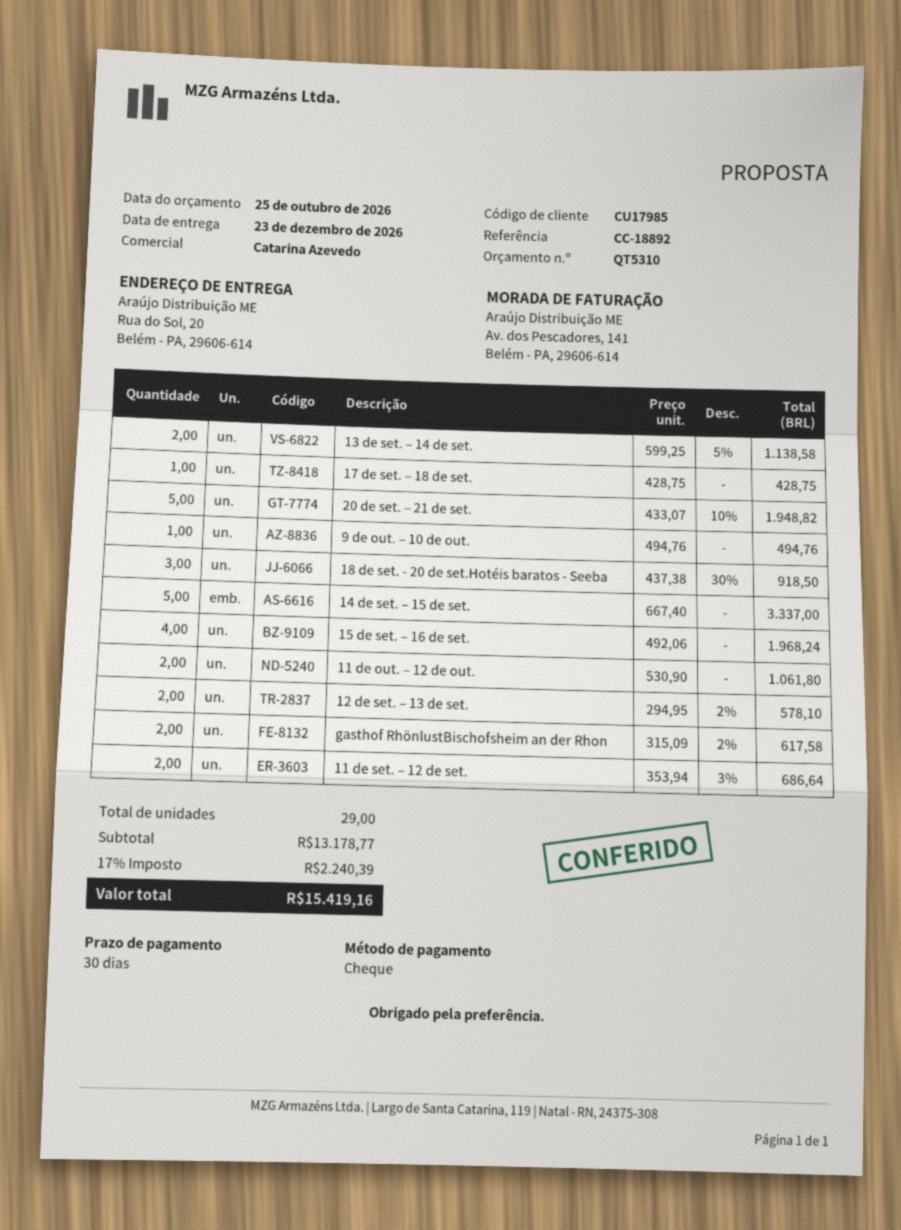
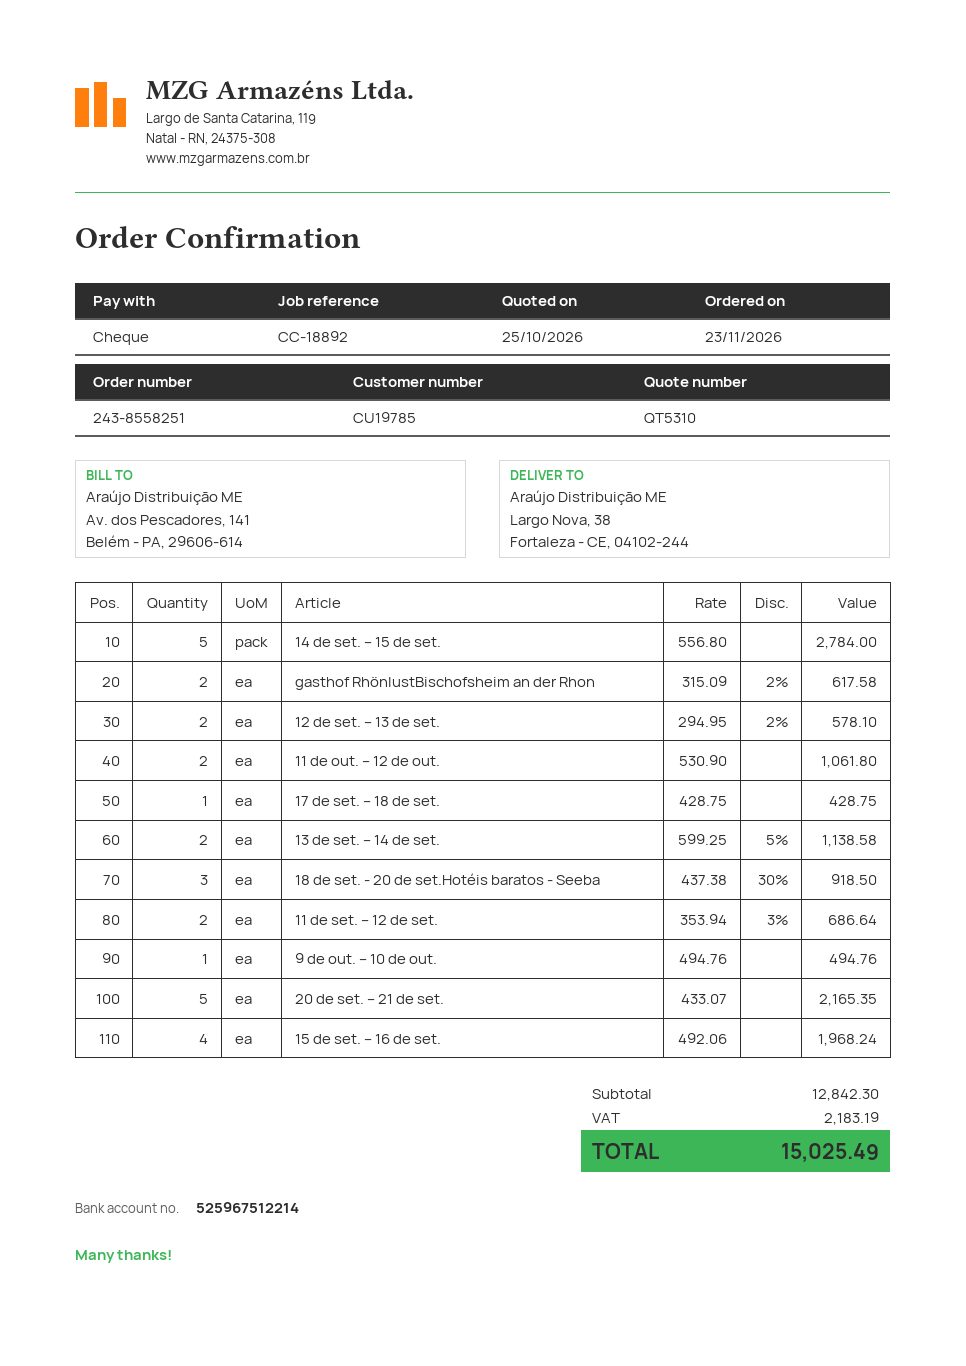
customer number: CU17985 -> CU19785
ship to: Rua do Sol, 20, Belém - PA, 29606-614 -> Largo Nova, 38, Fortaleza - CE, 04102-244
20 de set. – 21 de set.: 5 x 433.07 - 10% = 1948.82 -> 5 x 433.07 = 2165.35
14 de set. – 15 de set.: 5 x 667.40 = 3337.00 -> 5 x 556.80 = 2784.00
subtotal: 13178.77 -> 12842.30
tax: 2240.39 -> 2183.19
total: 15419.16 -> 15025.49

